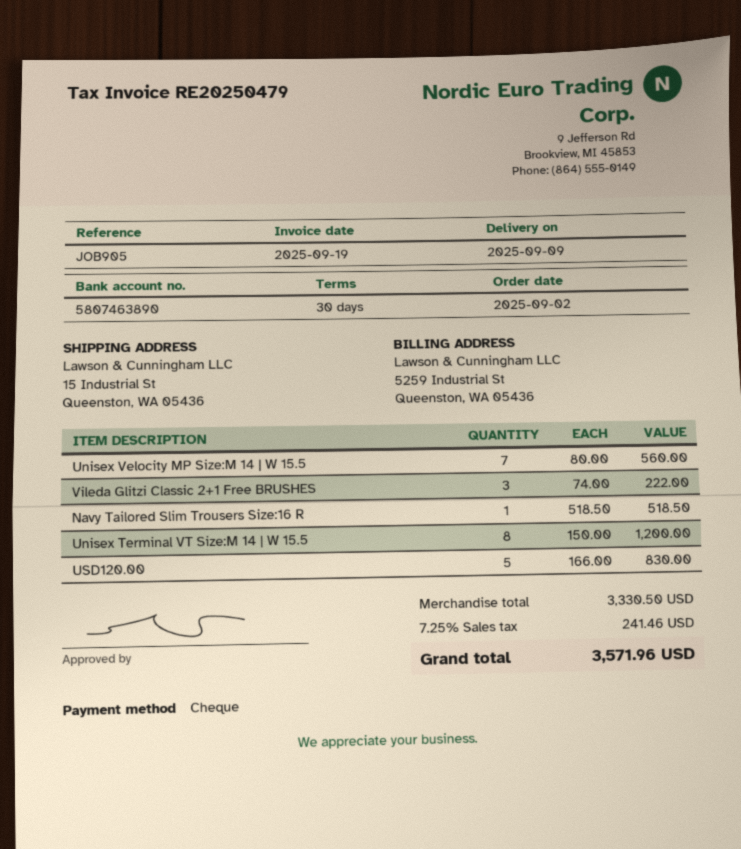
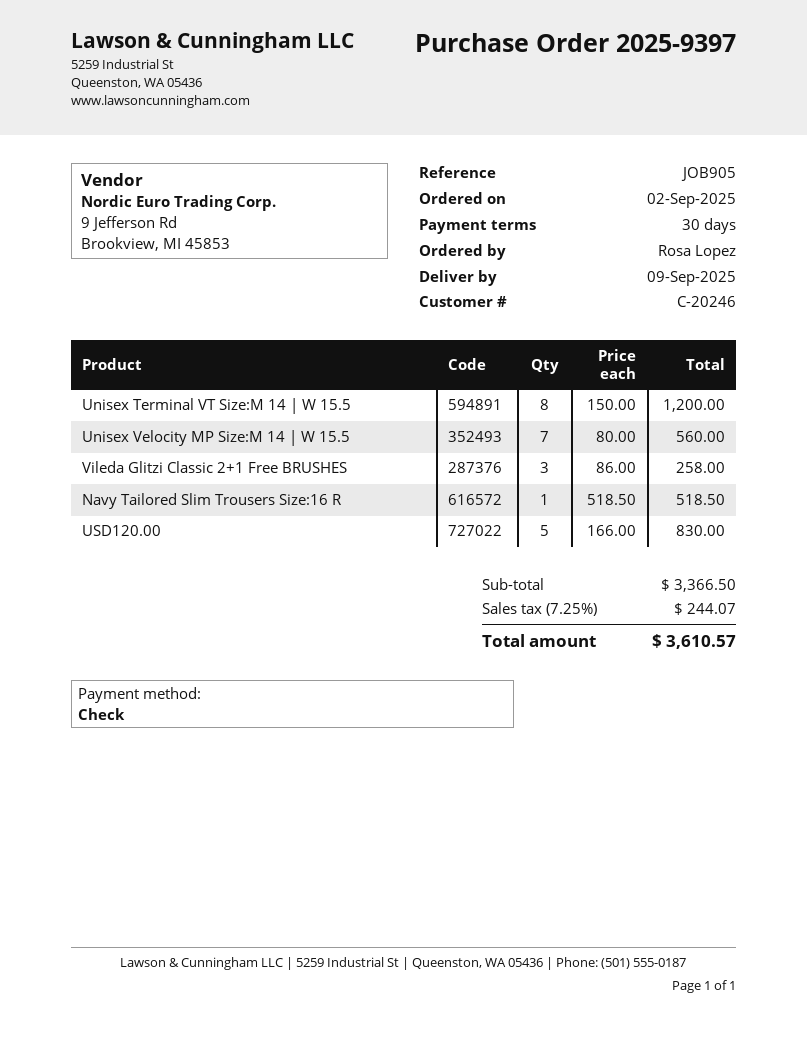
Vileda Glitzi Classic 2+1 Free BRUSHES: 3 x 74.00 = 222.00 -> 3 x 86.00 = 258.00
subtotal: 3330.50 -> 3366.50
tax: 7.25% = 241.46 -> 7.25% = 244.07
total: 3571.96 -> 3610.57

